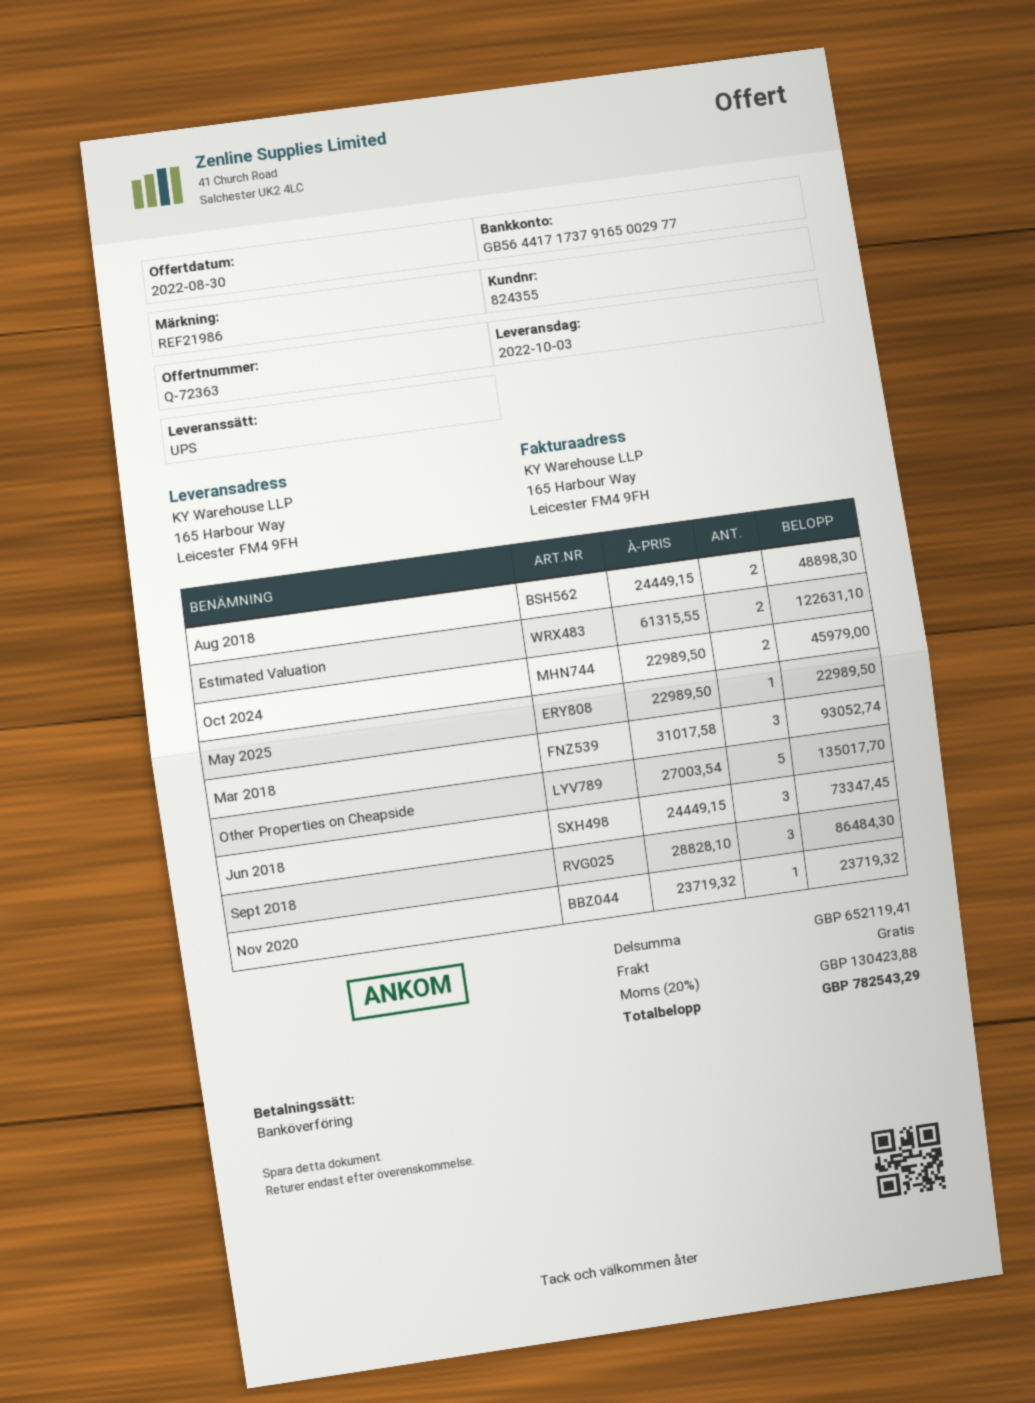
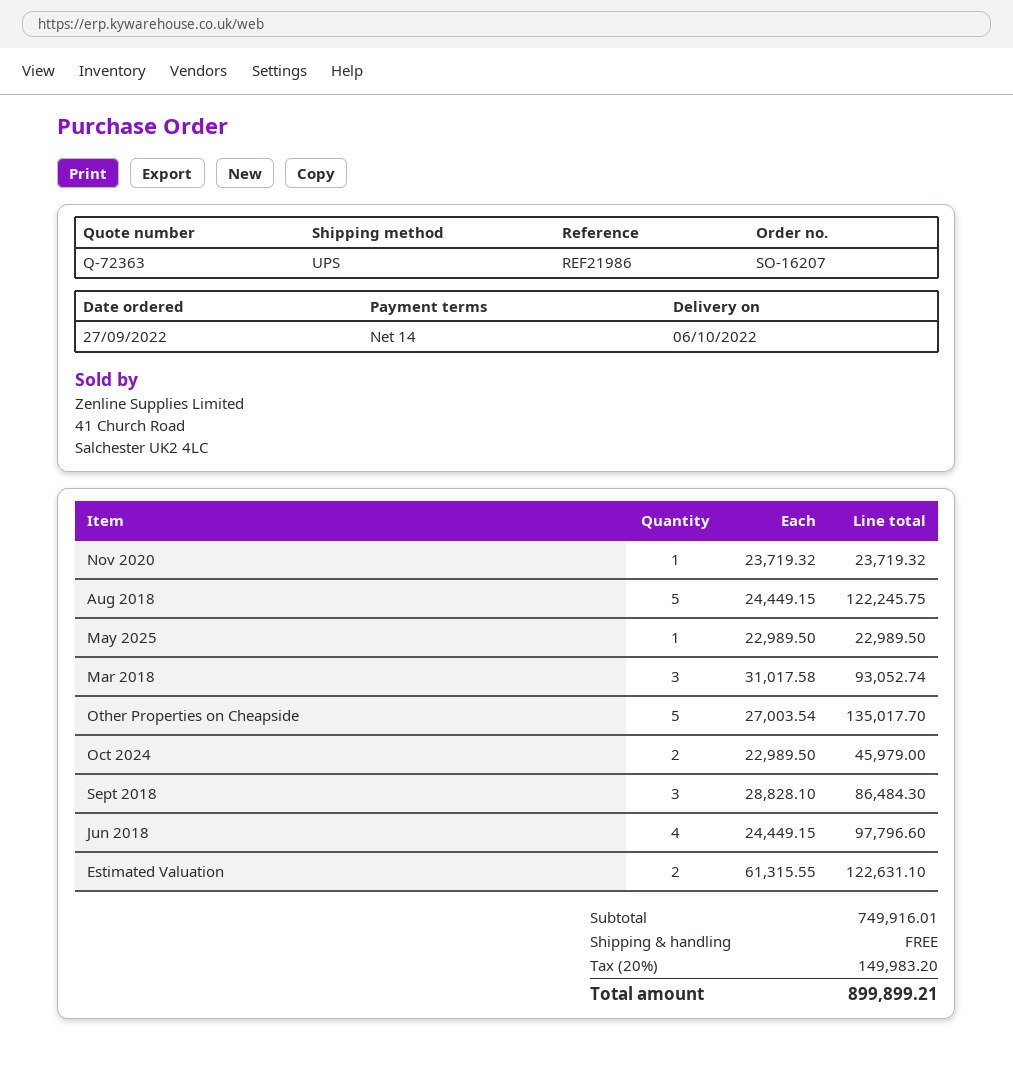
delivery date: 2022-10-03 -> 2022-10-06
Aug 2018: 2 x 24449.15 = 48898.30 -> 5 x 24449.15 = 122245.75
Jun 2018: 3 x 24449.15 = 73347.45 -> 4 x 24449.15 = 97796.60
subtotal: 652119.41 -> 749916.01
tax: 20% = 130423.88 -> 20% = 149983.20
total: 782543.29 -> 899899.21

